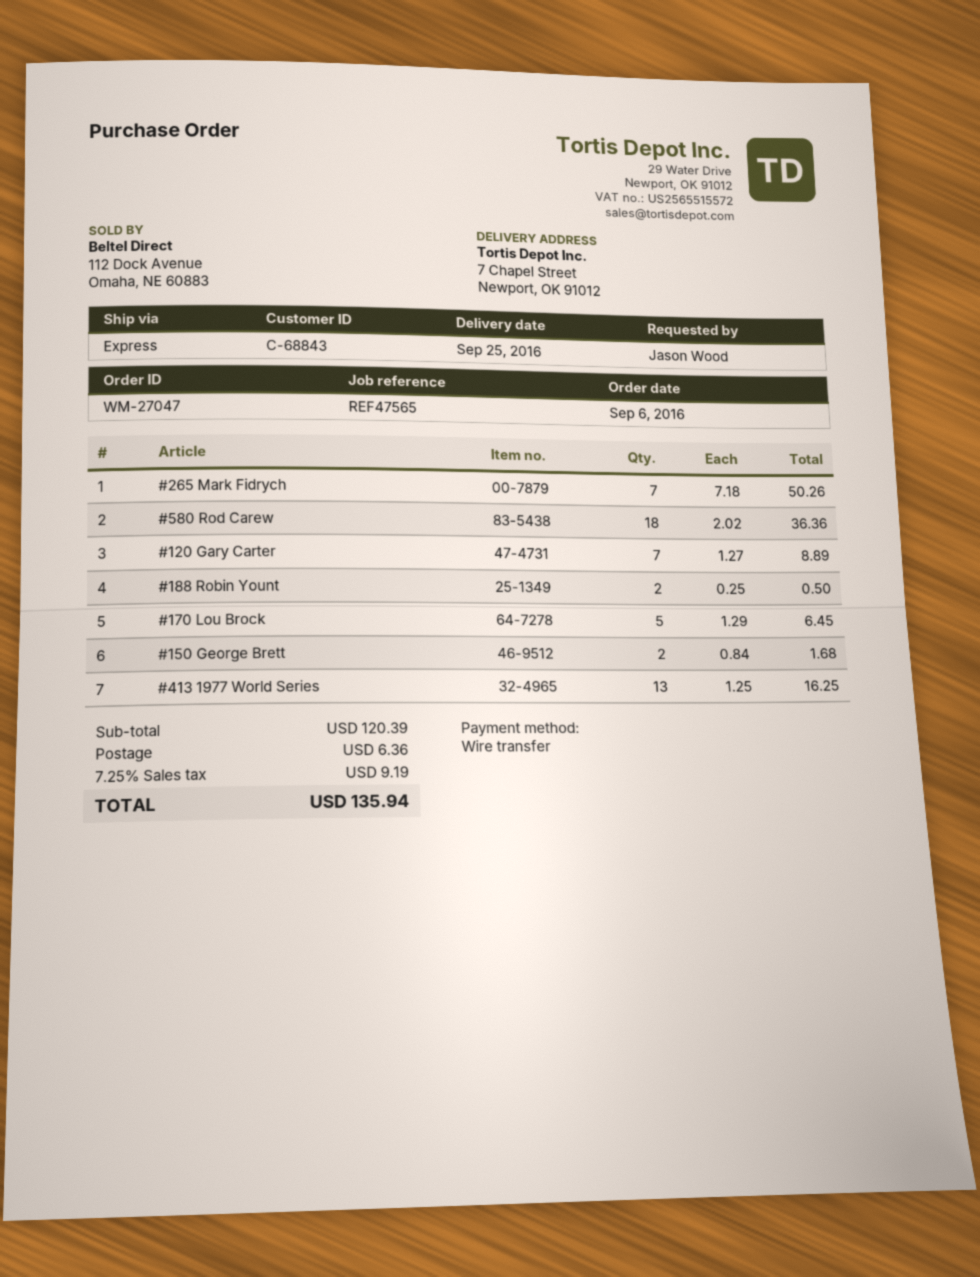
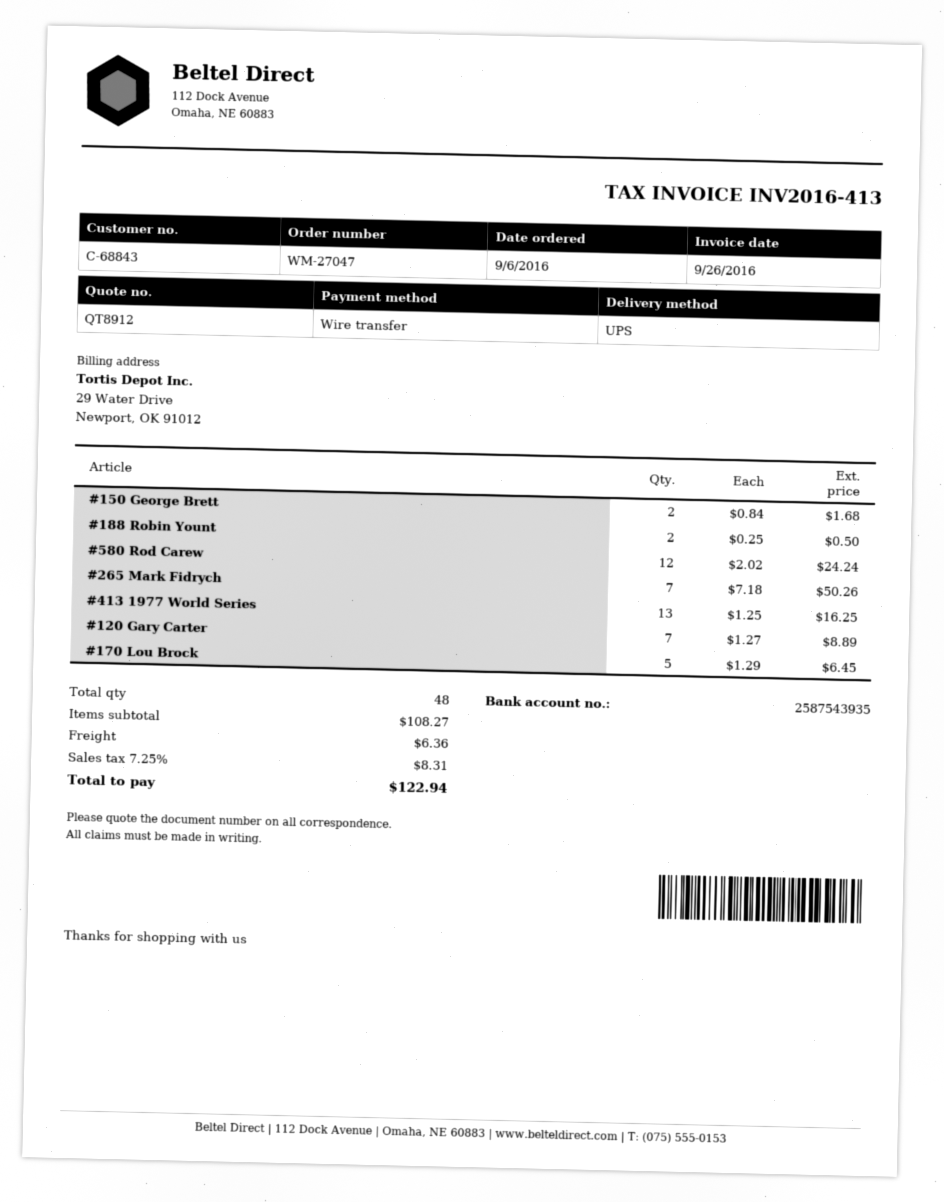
shipping method: express -> UPS
#580 Rod Carew: 18 x 2.02 = 36.36 -> 12 x 2.02 = 24.24
subtotal: 120.39 -> 108.27
tax: 7.25% = 9.19 -> 7.25% = 8.31
total: 135.94 -> 122.94

